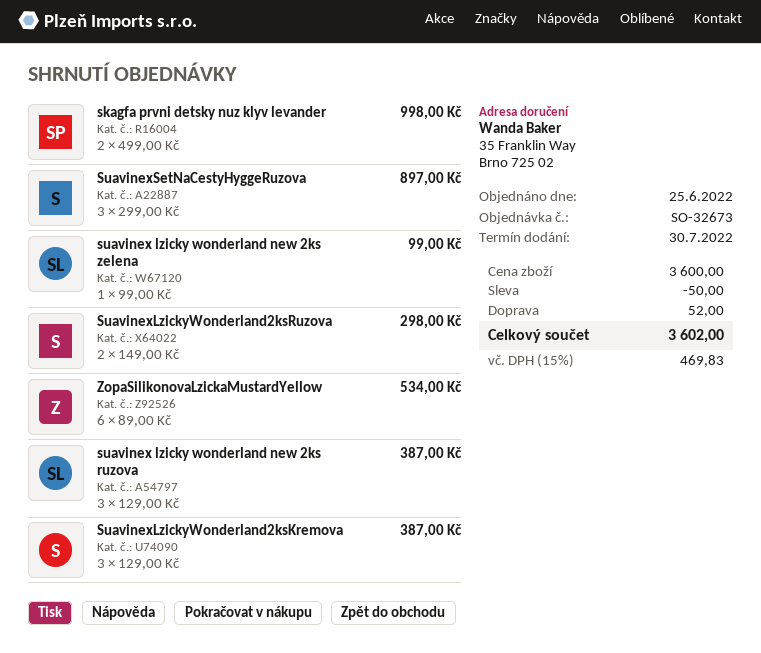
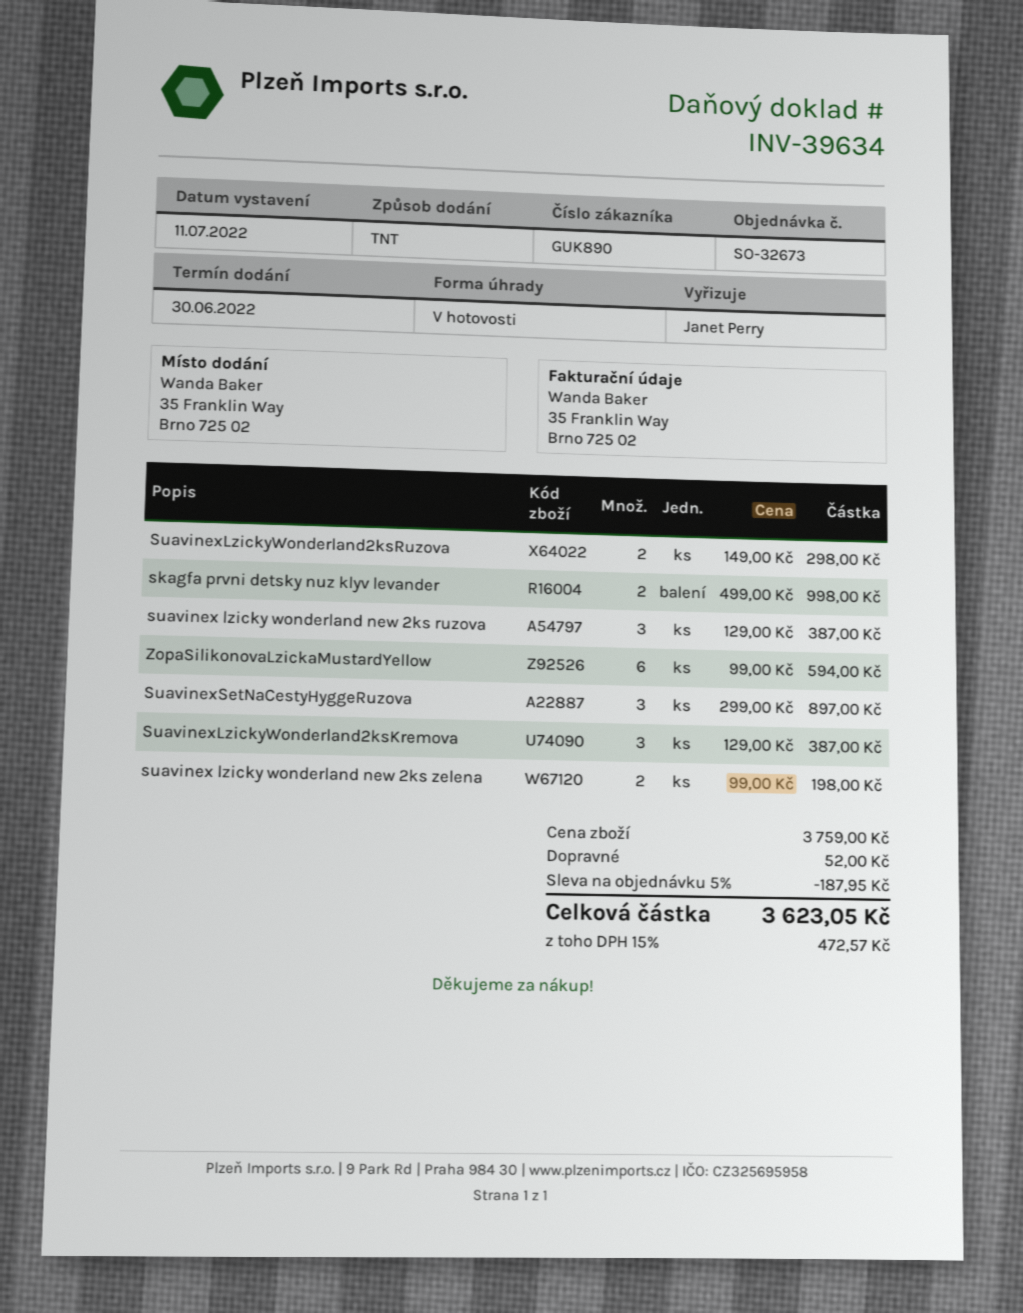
delivery date: 2022-07-30 -> 2022-06-30
suavinex lzicky wonderland new 2ks zelena: 1 x 99.00 = 99.00 -> 2 x 99.00 = 198.00
ZopaSilikonovaLzickaMustardYellow: 6 x 89.00 = 534.00 -> 6 x 99.00 = 594.00
subtotal: 3600.00 -> 3759.00
discount: 50.00 -> 187.95
tax: 15% = 469.83 -> 15% = 472.57
total: 3602.00 -> 3623.05

